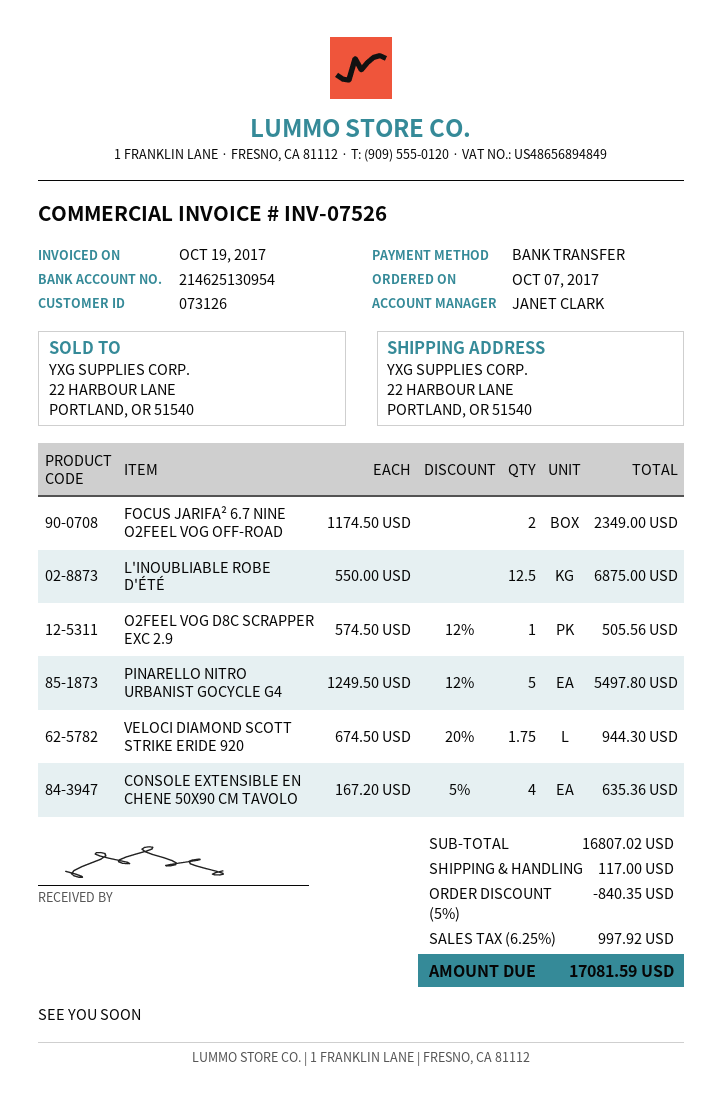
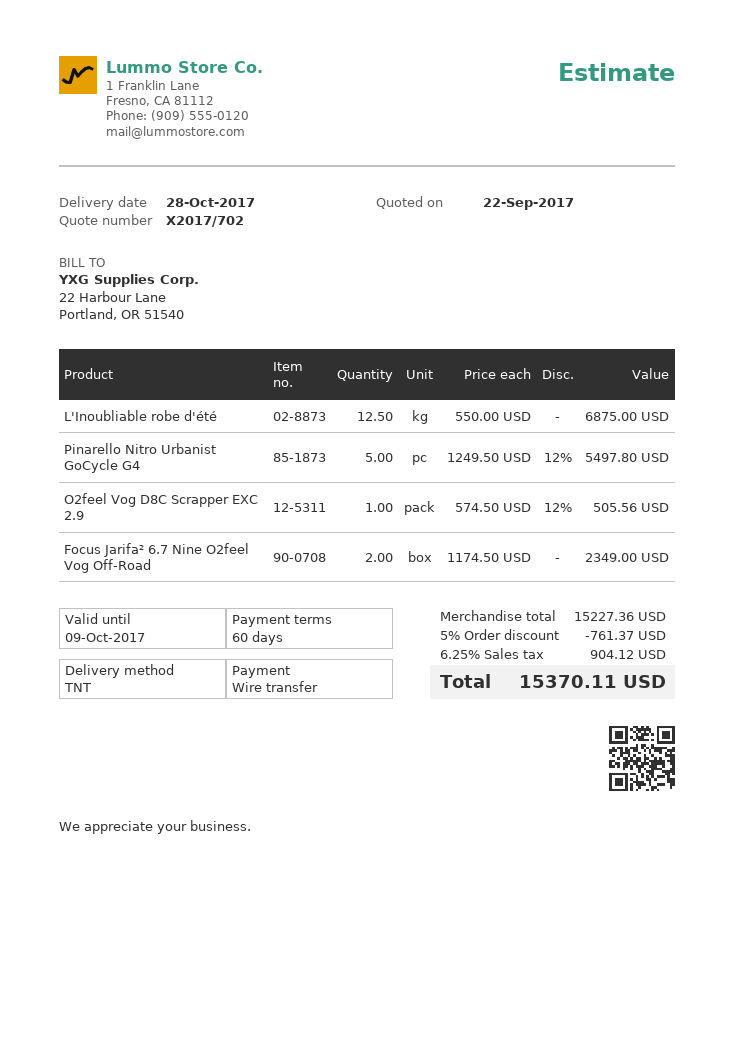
VELOCI DIAMOND SCOTT STRIKE ERIDE 920: 1.75 x 674.50 - 20% = 944.30 -> none
CONSOLE EXTENSIBLE EN CHENE 50X90 CM TAVOLO: 4 x 167.20 - 5% = 635.36 -> none
subtotal: 16807.02 -> 15227.36
discount: 5% = 840.35 -> 5% = 761.37
shipping: 117.00 -> none
tax: 6.25% = 997.92 -> 6.25% = 904.12
total: 17081.59 -> 15370.11

